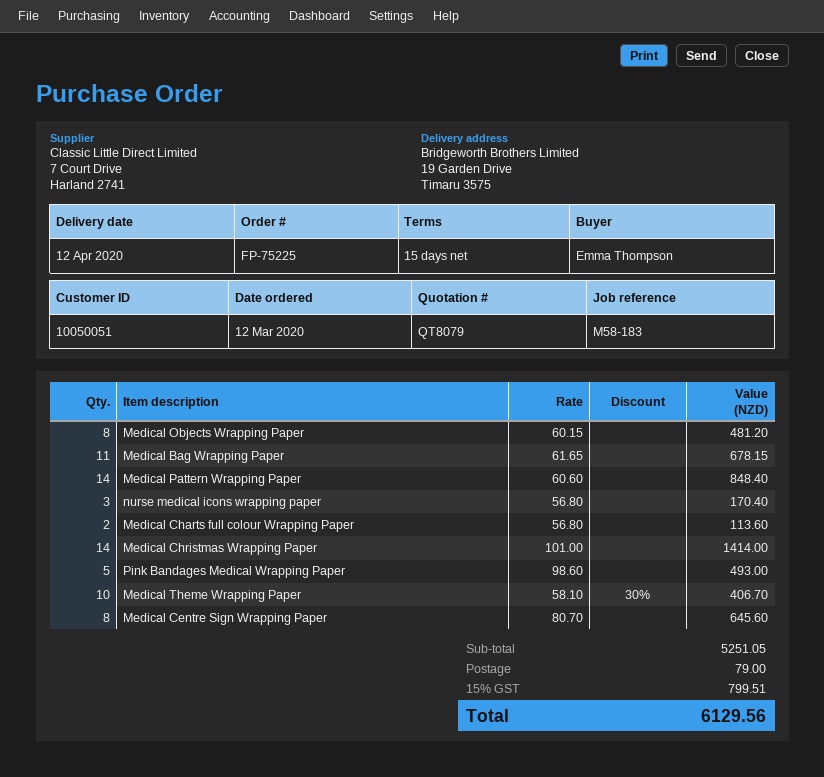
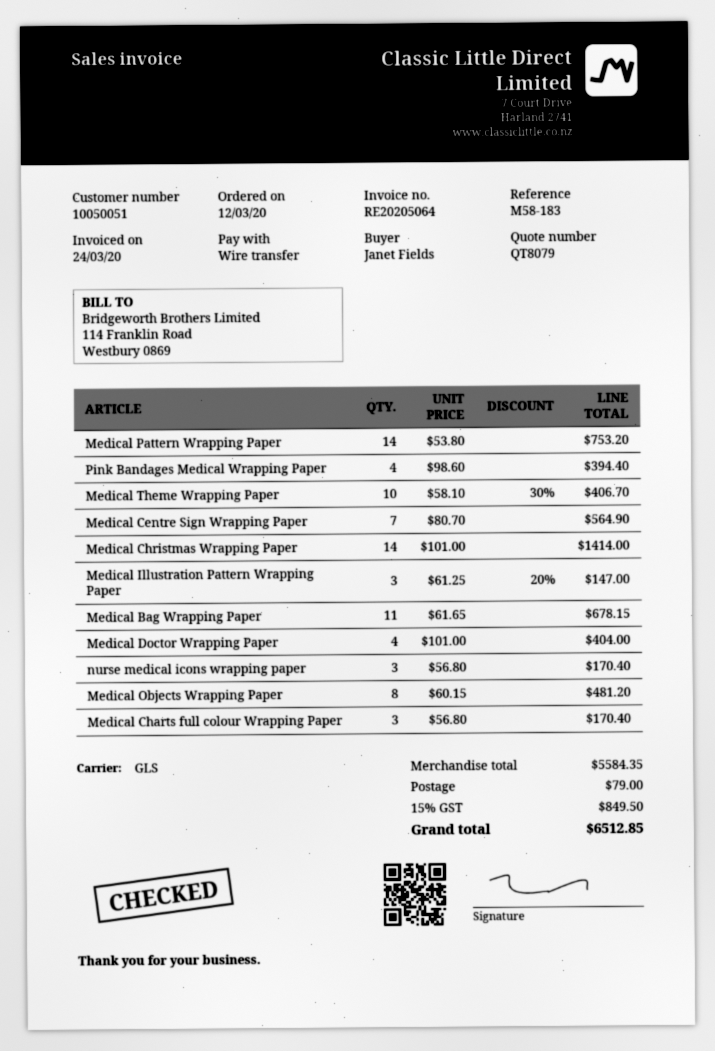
ordered by: Emma Thompson -> Janet Fields
Medical Pattern Wrapping Paper: 14 x 60.60 = 848.40 -> 14 x 53.80 = 753.20
Medical Charts full colour Wrapping Paper: 2 x 56.80 = 113.60 -> 3 x 56.80 = 170.40
Pink Bandages Medical Wrapping Paper: 5 x 98.60 = 493.00 -> 4 x 98.60 = 394.40
Medical Centre Sign Wrapping Paper: 8 x 80.70 = 645.60 -> 7 x 80.70 = 564.90
Medical Illustration Pattern Wrapping Paper: none -> 3 x 61.25 - 20% = 147.00
Medical Doctor Wrapping Paper: none -> 4 x 101.00 = 404.00
subtotal: 5251.05 -> 5584.35
tax: 15% = 799.51 -> 15% = 849.50
total: 6129.56 -> 6512.85

